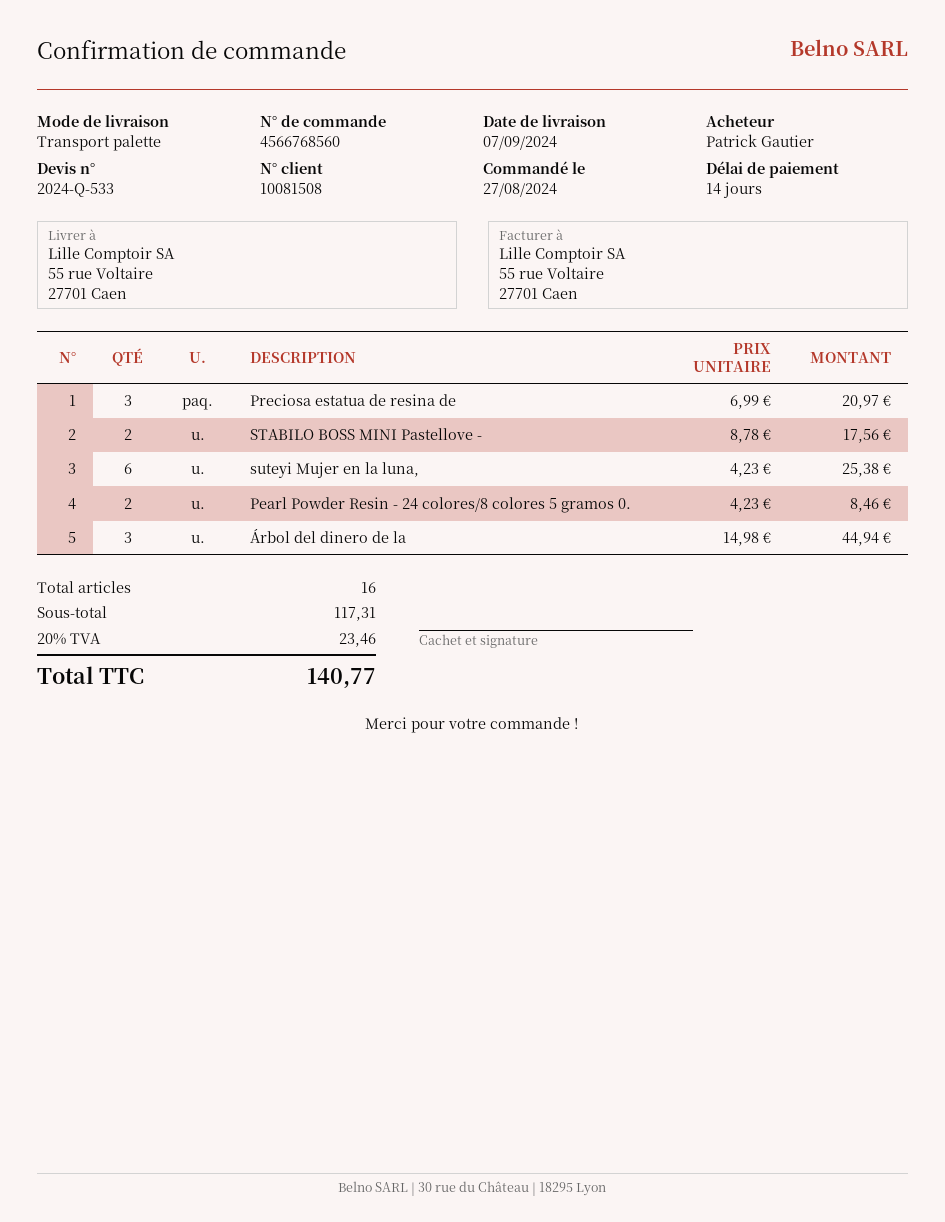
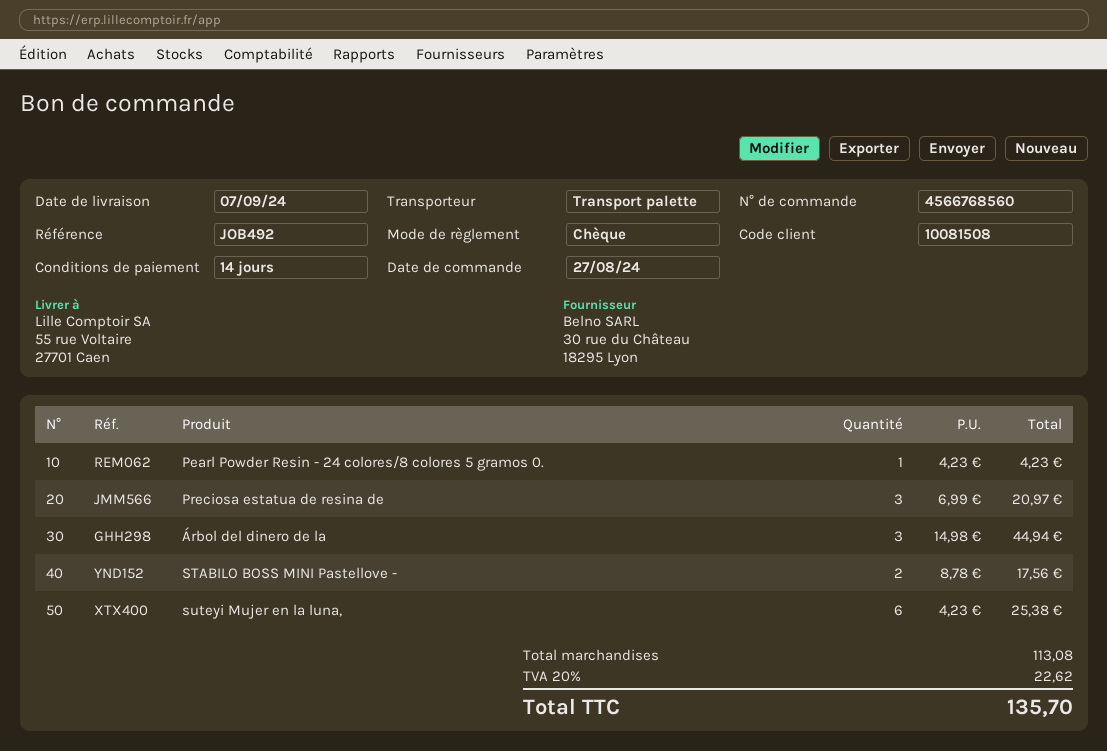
Pearl Powder Resin - 24 colores/8 colores 5 gramos 0.: 2 x 4.23 = 8.46 -> 1 x 4.23 = 4.23
subtotal: 117.31 -> 113.08
tax: 20% = 23.46 -> 20% = 22.62
total: 140.77 -> 135.70

